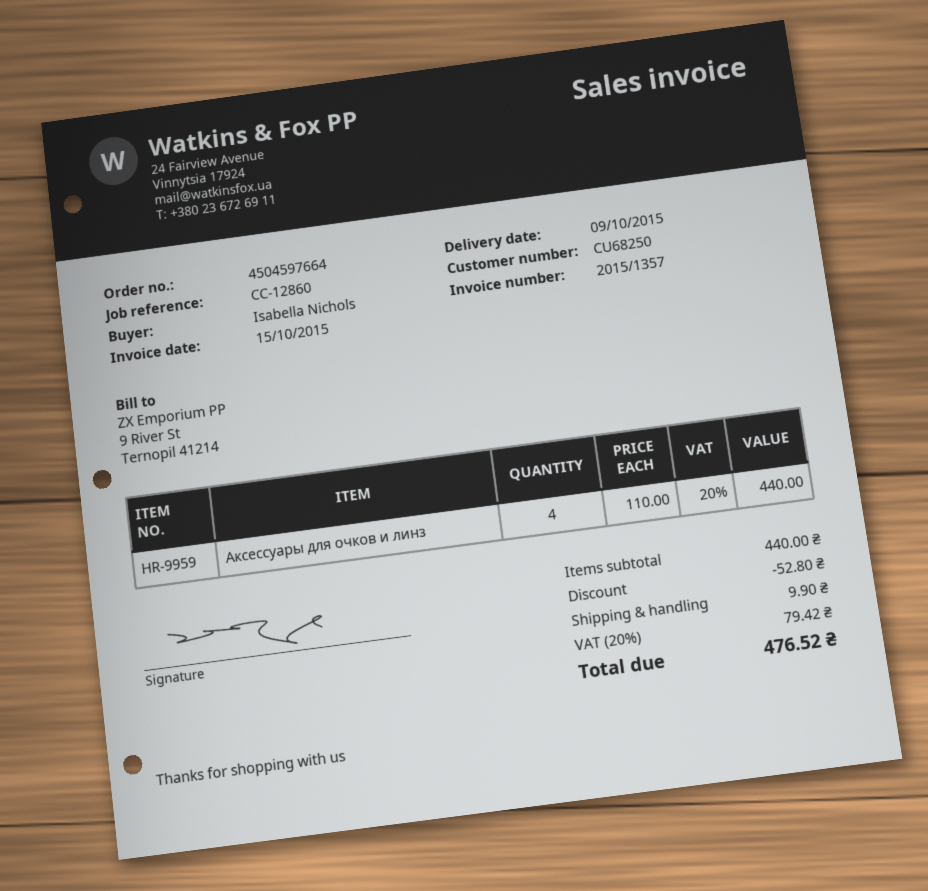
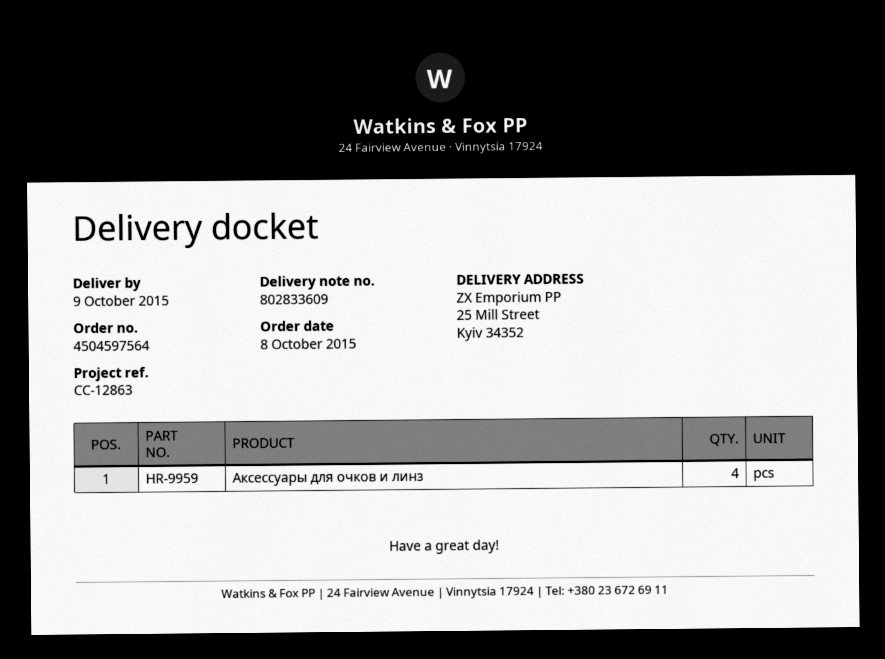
order number: 4504597664 -> 4504597564
reference: CC-12860 -> CC-12863

